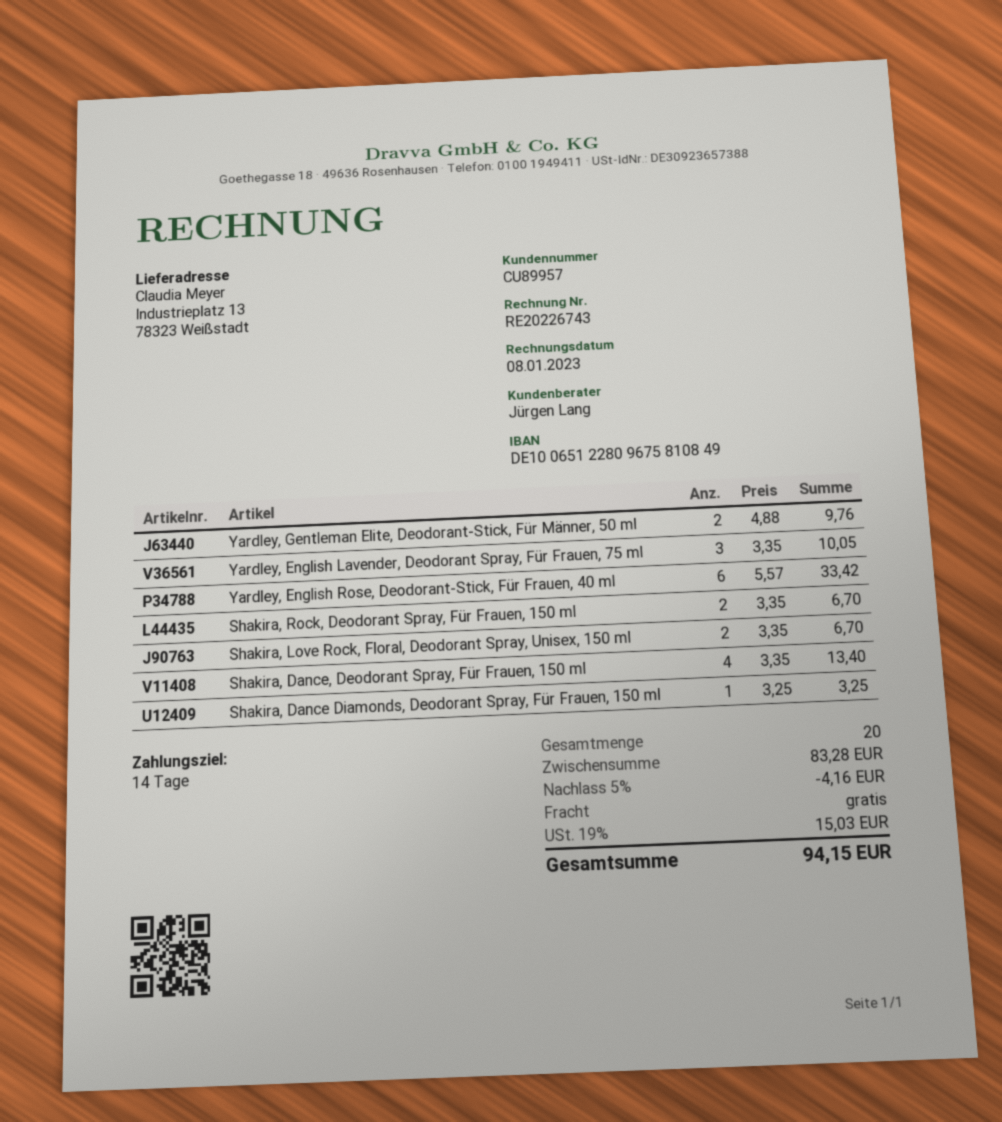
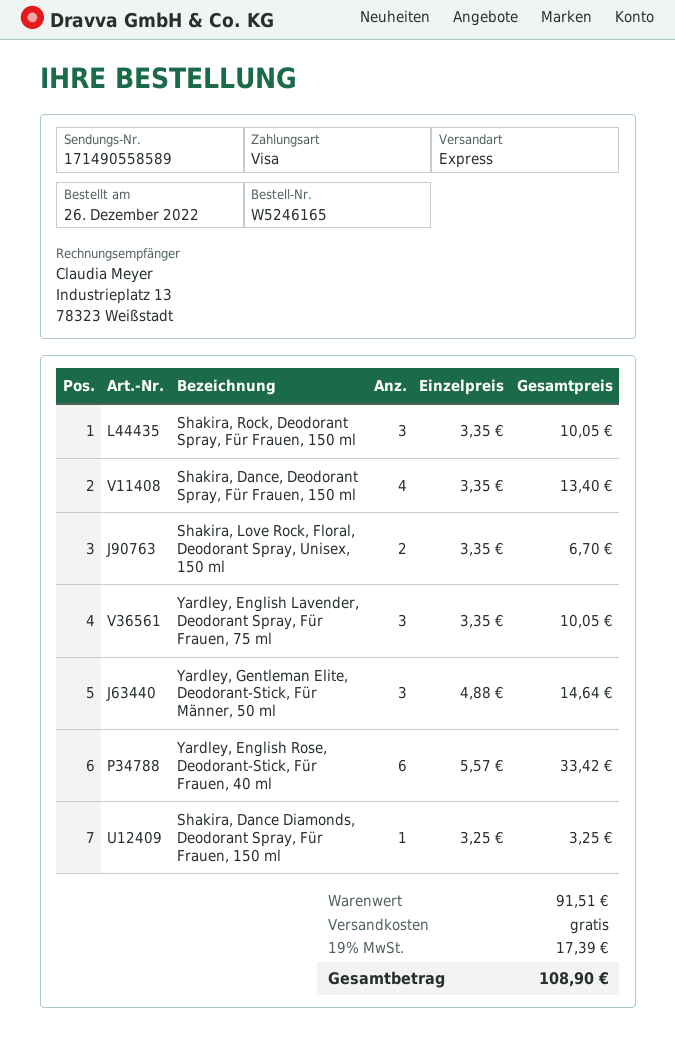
Yardley, Gentleman Elite, Deodorant-Stick, Für Männer, 50 ml: 2 x 4.88 = 9.76 -> 3 x 4.88 = 14.64
Shakira, Rock, Deodorant Spray, Für Frauen, 150 ml: 2 x 3.35 = 6.70 -> 3 x 3.35 = 10.05
subtotal: 83.28 -> 91.51
discount: 5% = 4.16 -> none
tax: 19% = 15.03 -> 19% = 17.39
total: 94.15 -> 108.90

